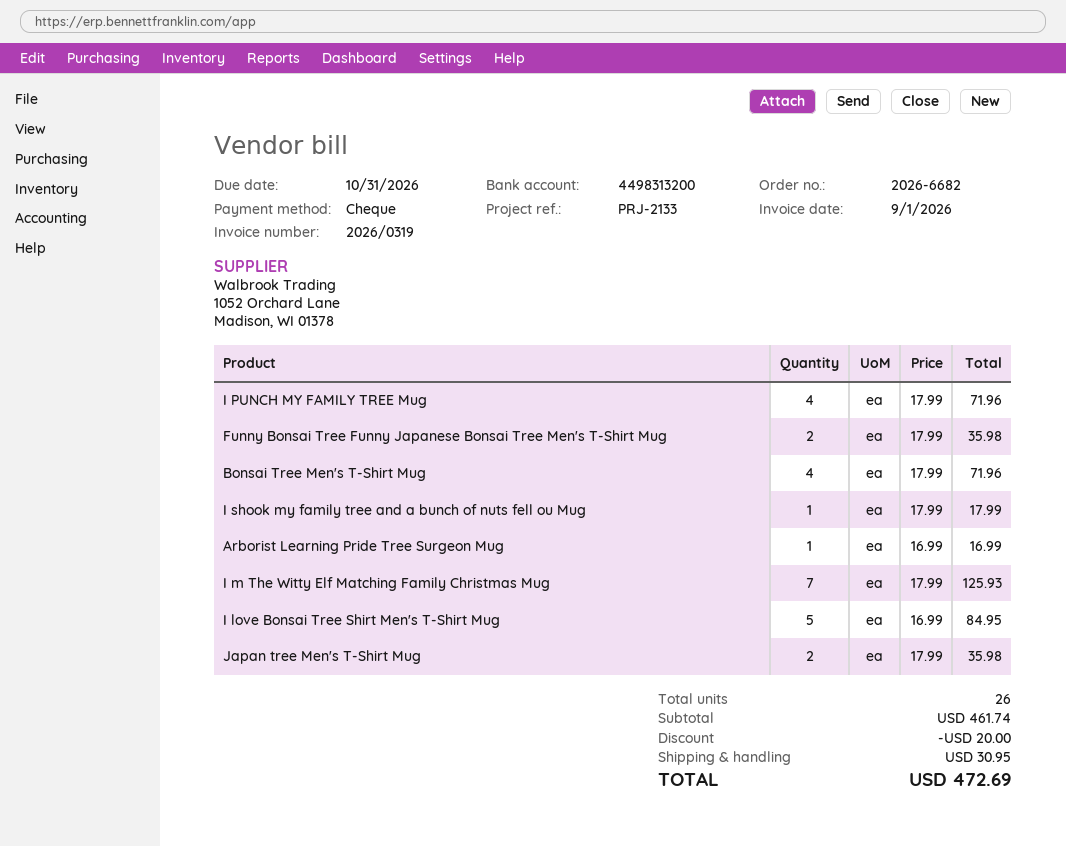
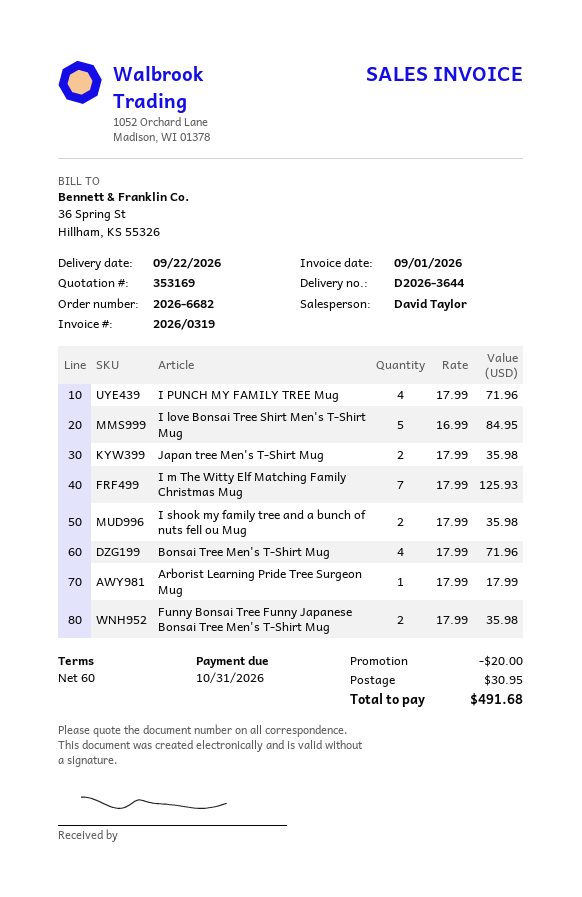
I shook my family tree and a bunch of nuts fell ou Mug: 1 x 17.99 = 17.99 -> 2 x 17.99 = 35.98
Arborist Learning Pride Tree Surgeon Mug: 1 x 16.99 = 16.99 -> 1 x 17.99 = 17.99
total: 472.69 -> 491.68

